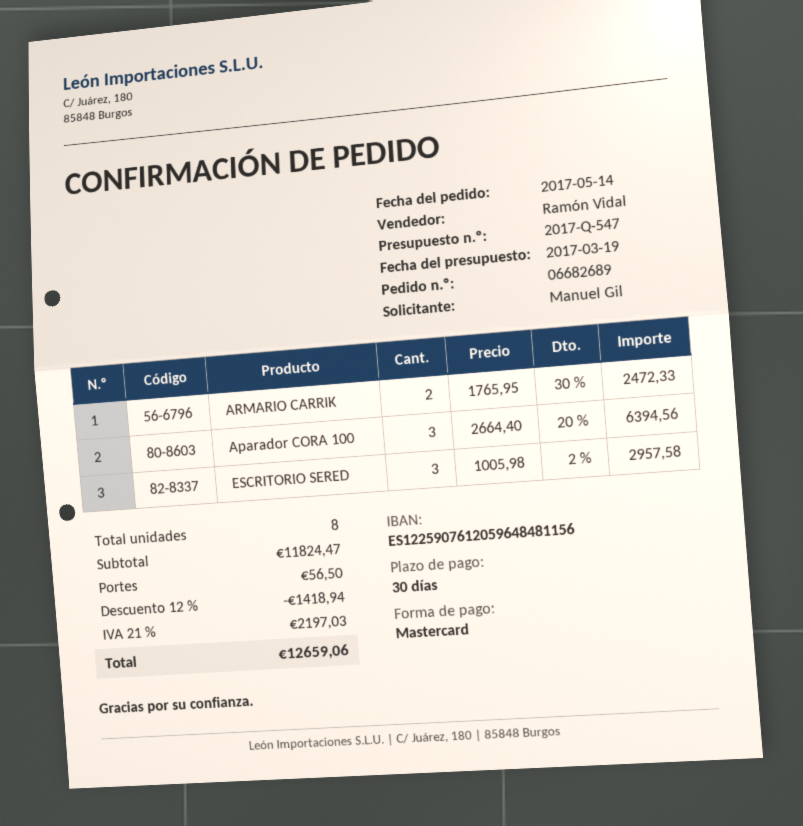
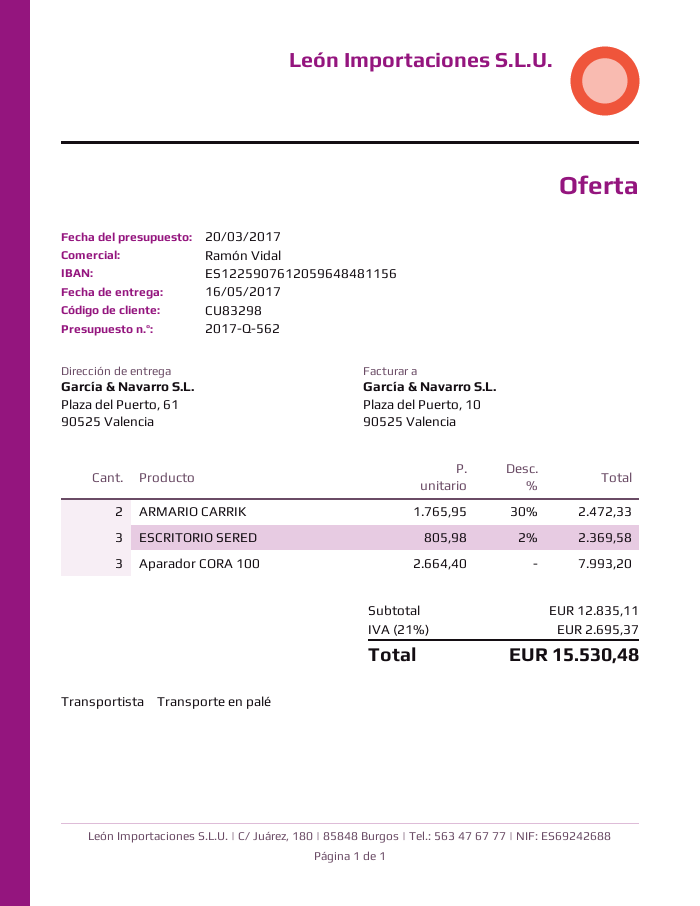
quote number: 2017-Q-547 -> 2017-Q-562
quote date: 2017-03-19 -> 2017-03-20
Aparador CORA 100: 3 x 2664.40 - 20% = 6394.56 -> 3 x 2664.40 = 7993.20
ESCRITORIO SERED: 3 x 1005.98 - 2% = 2957.58 -> 3 x 805.98 - 2% = 2369.58
subtotal: 11824.47 -> 12835.11
discount: 12% = 1418.94 -> none
shipping: 56.50 -> none
tax: 21% = 2197.03 -> 21% = 2695.37
total: 12659.06 -> 15530.48

